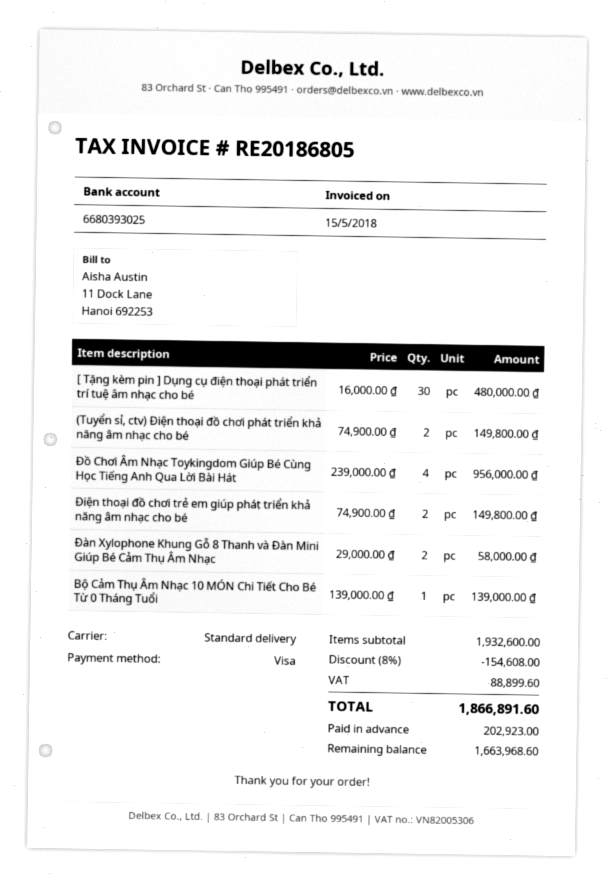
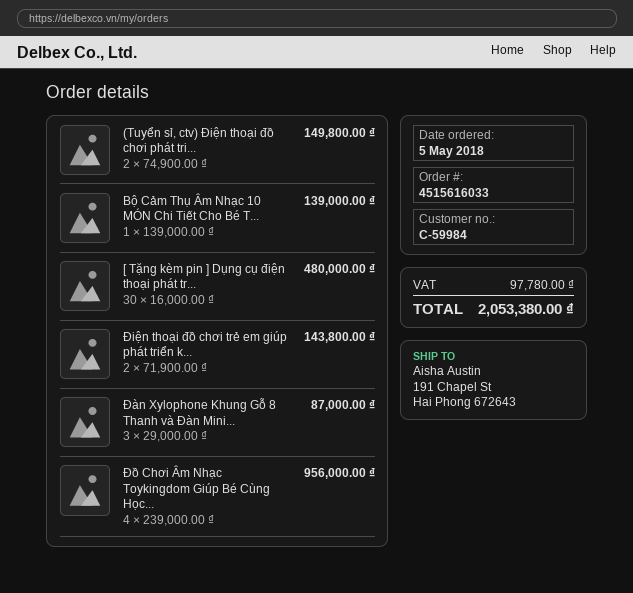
Điện thoại đồ chơi trẻ em giúp phát triển khả năng âm nhạc cho bé: 2 x 74900.00 = 149800.00 -> 2 x 71900.00 = 143800.00
Đàn Xylophone Khung Gỗ 8 Thanh và Đàn Mini Giúp Bé Cảm Thụ Âm Nhạc: 2 x 29000.00 = 58000.00 -> 3 x 29000.00 = 87000.00
discount: 8% = 154608.00 -> none
tax: 88899.60 -> 97780.00
total: 1866891.60 -> 2053380.00

